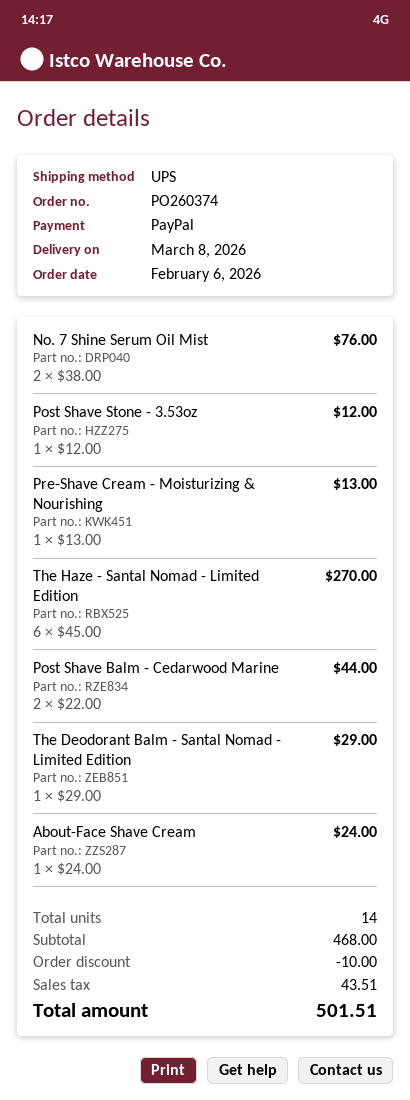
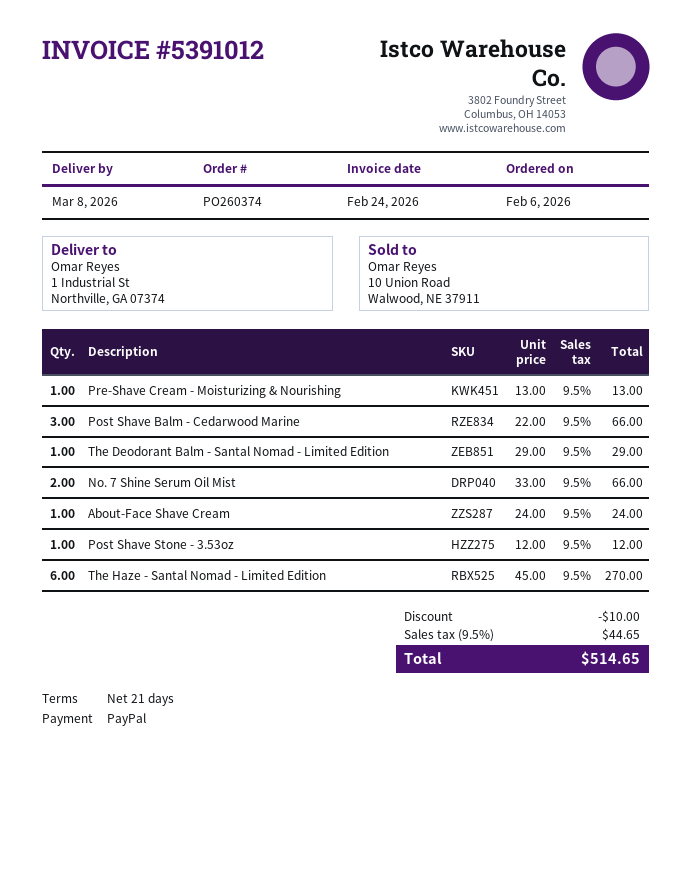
No. 7 Shine Serum Oil Mist: 2 x 38.00 = 76.00 -> 2 x 33.00 = 66.00
Post Shave Balm - Cedarwood Marine: 2 x 22.00 = 44.00 -> 3 x 22.00 = 66.00
tax: 43.51 -> 44.65
total: 501.51 -> 514.65

